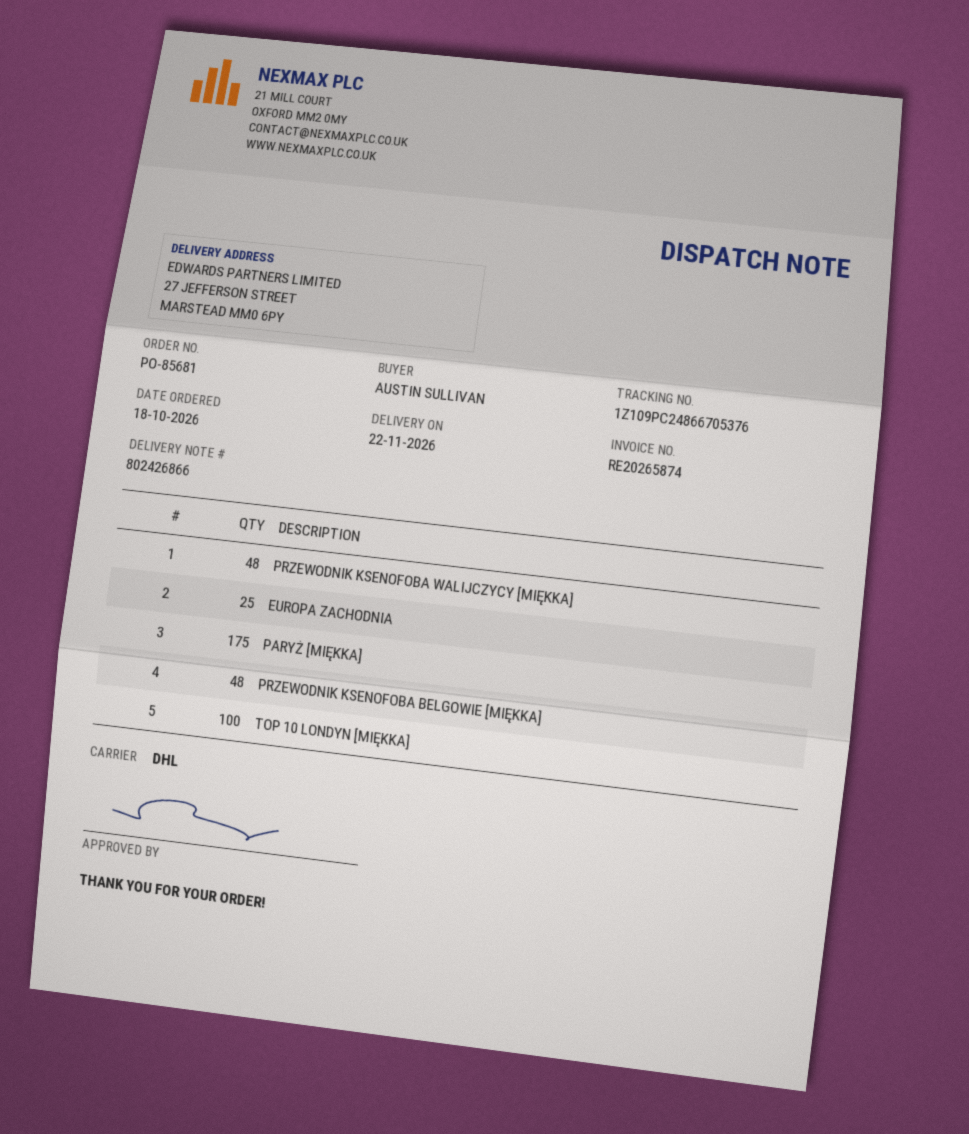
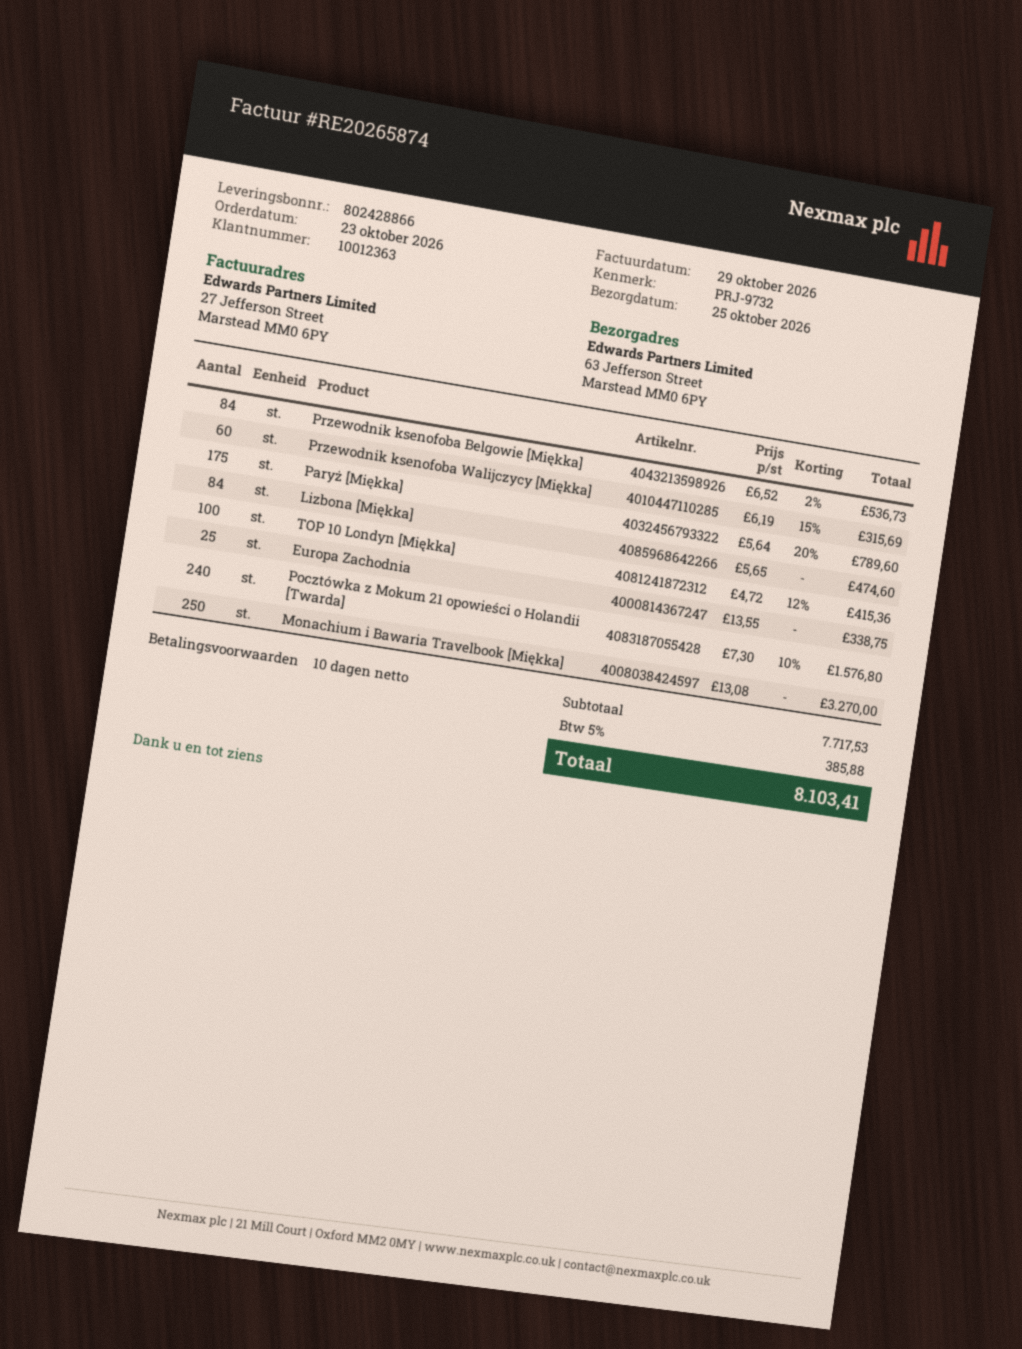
order date: 2026-10-18 -> 2026-10-23
delivery note number: 802426866 -> 802428866
delivery date: 2026-11-22 -> 2026-10-25
ship to: 27 JEFFERSON STREET, MARSTEAD MM0 6PY -> 63 Jefferson Street, Marstead MM0 6PY
PRZEWODNIK KSENOFOBA WALIJCZYCY [MIĘKKA]: 48 -> 60
PRZEWODNIK KSENOFOBA BELGOWIE [MIĘKKA]: 48 -> 84
Lizbona [Miękka]: none -> 84
Pocztówka z Mokum 21 opowieści o Holandii [Twarda]: none -> 240
Monachium i Bawaria Travelbook [Miękka]: none -> 250

